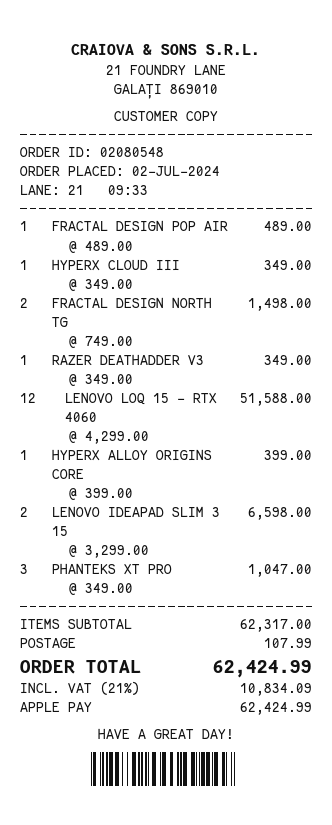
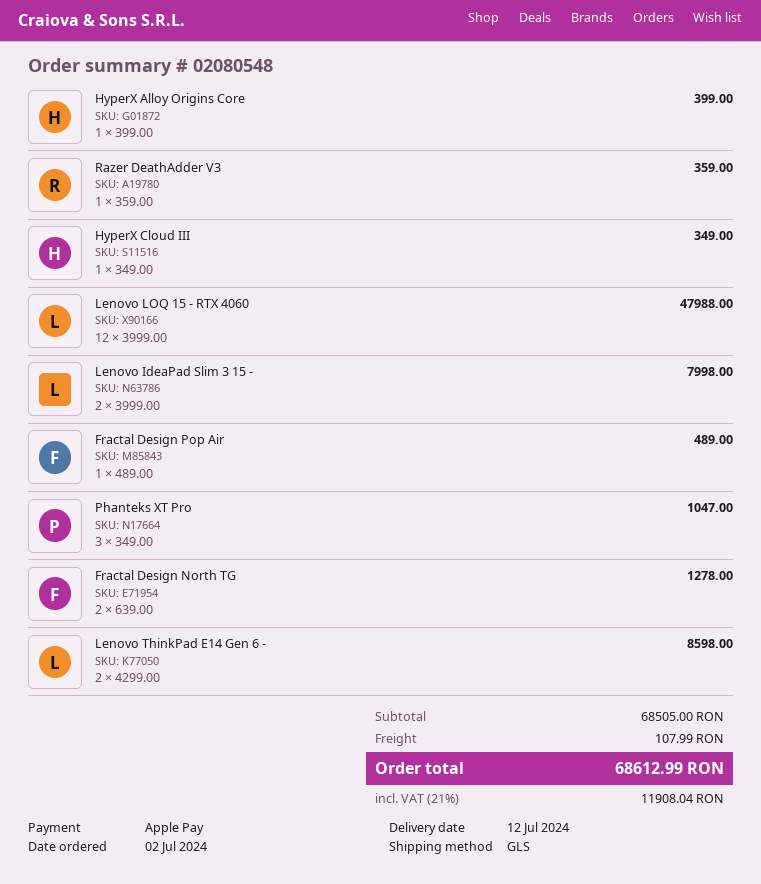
FRACTAL DESIGN NORTH TG: 2 x 749.00 = 1498.00 -> 2 x 639.00 = 1278.00
RAZER DEATHADDER V3: 1 x 349.00 = 349.00 -> 1 x 359.00 = 359.00
LENOVO LOQ 15 - RTX 4060: 12 x 4299.00 = 51588.00 -> 12 x 3999.00 = 47988.00
LENOVO IDEAPAD SLIM 3 15: 2 x 3299.00 = 6598.00 -> 2 x 3999.00 = 7998.00
Lenovo ThinkPad E14 Gen 6 -: none -> 2 x 4299.00 = 8598.00
subtotal: 62317.00 -> 68505.00
tax: 21% = 10834.09 -> 21% = 11908.04
total: 62424.99 -> 68612.99

